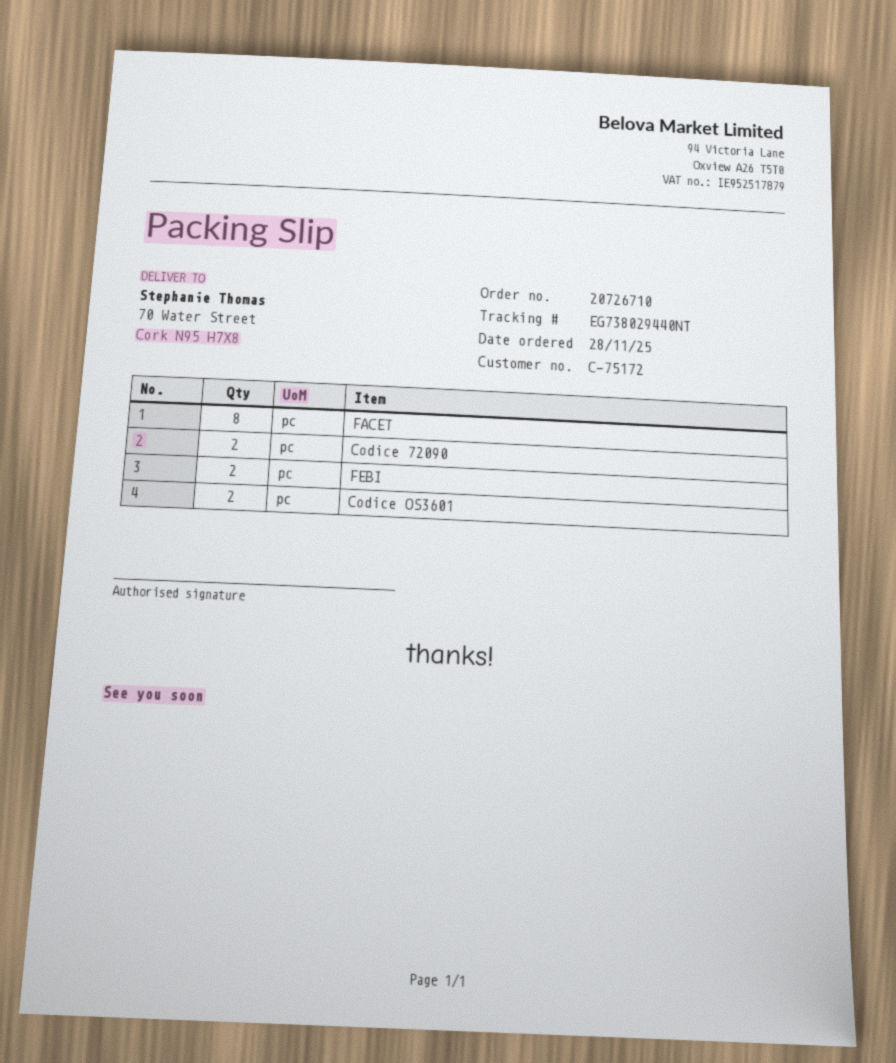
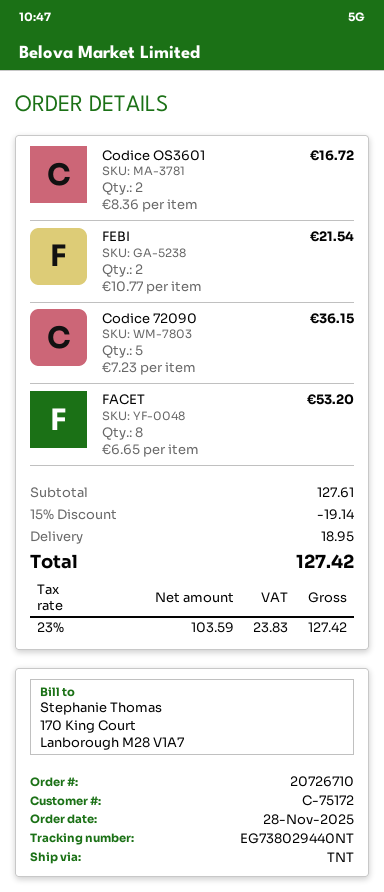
Codice 72090: 2 -> 5

